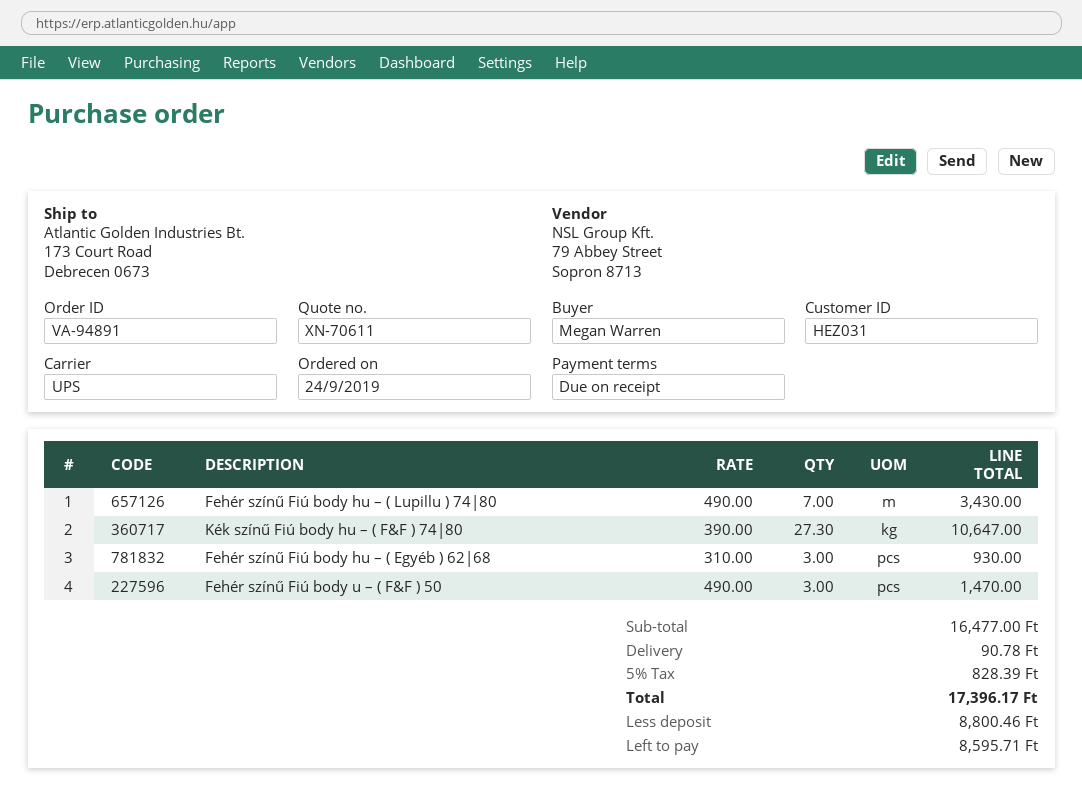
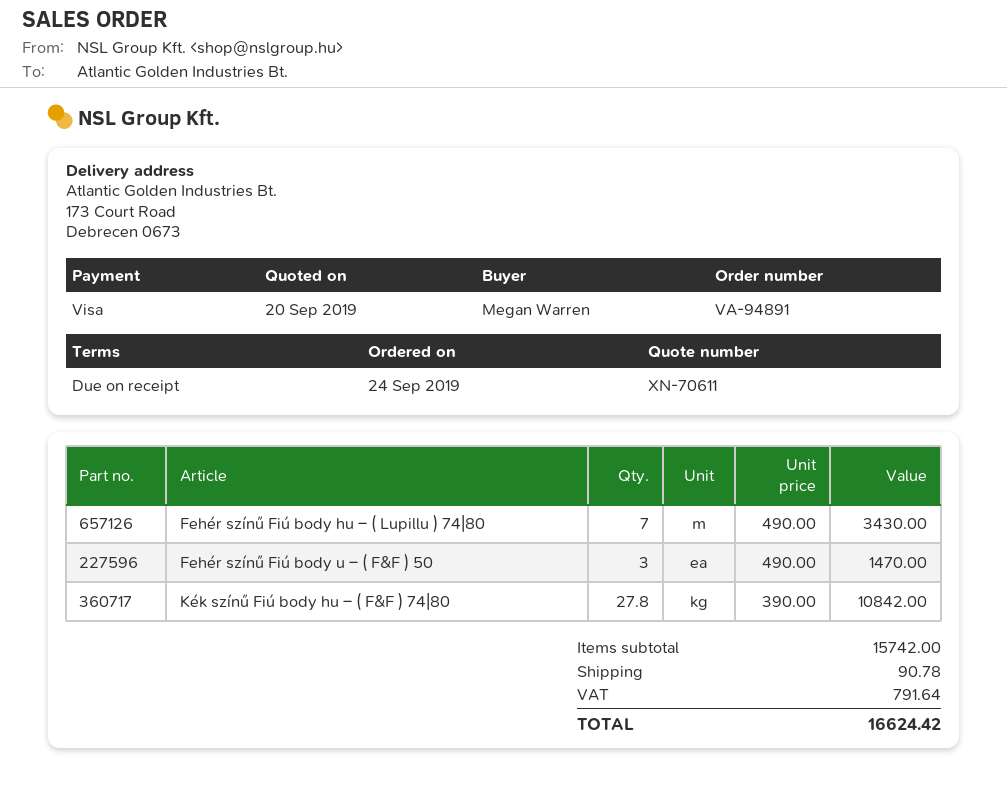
Kék színű Fiú body hu – ( F&F ) 74|80: 27.3 x 390.00 = 10647.00 -> 27.8 x 390.00 = 10842.00
Fehér színű Fiú body hu – ( Egyéb ) 62|68: 3 x 310.00 = 930.00 -> none
subtotal: 16477.00 -> 15742.00
tax: 828.39 -> 791.64
total: 17396.17 -> 16624.42

